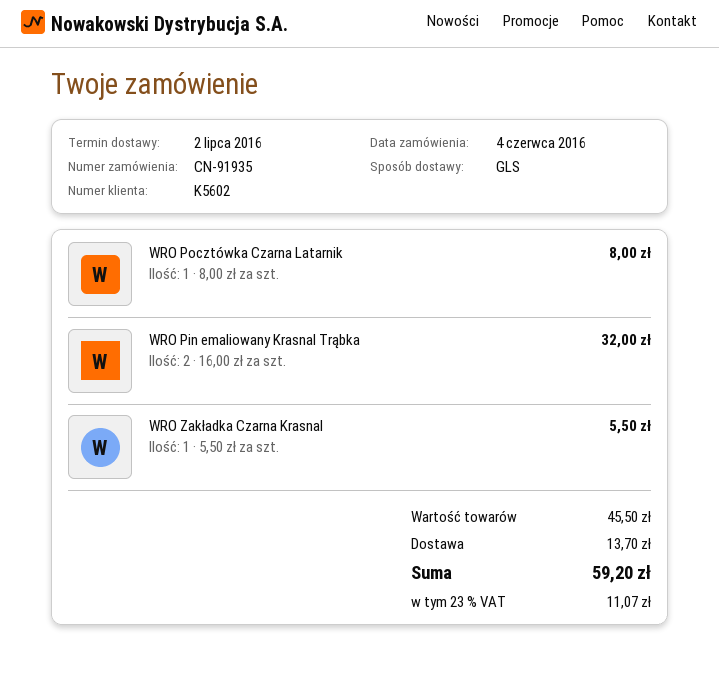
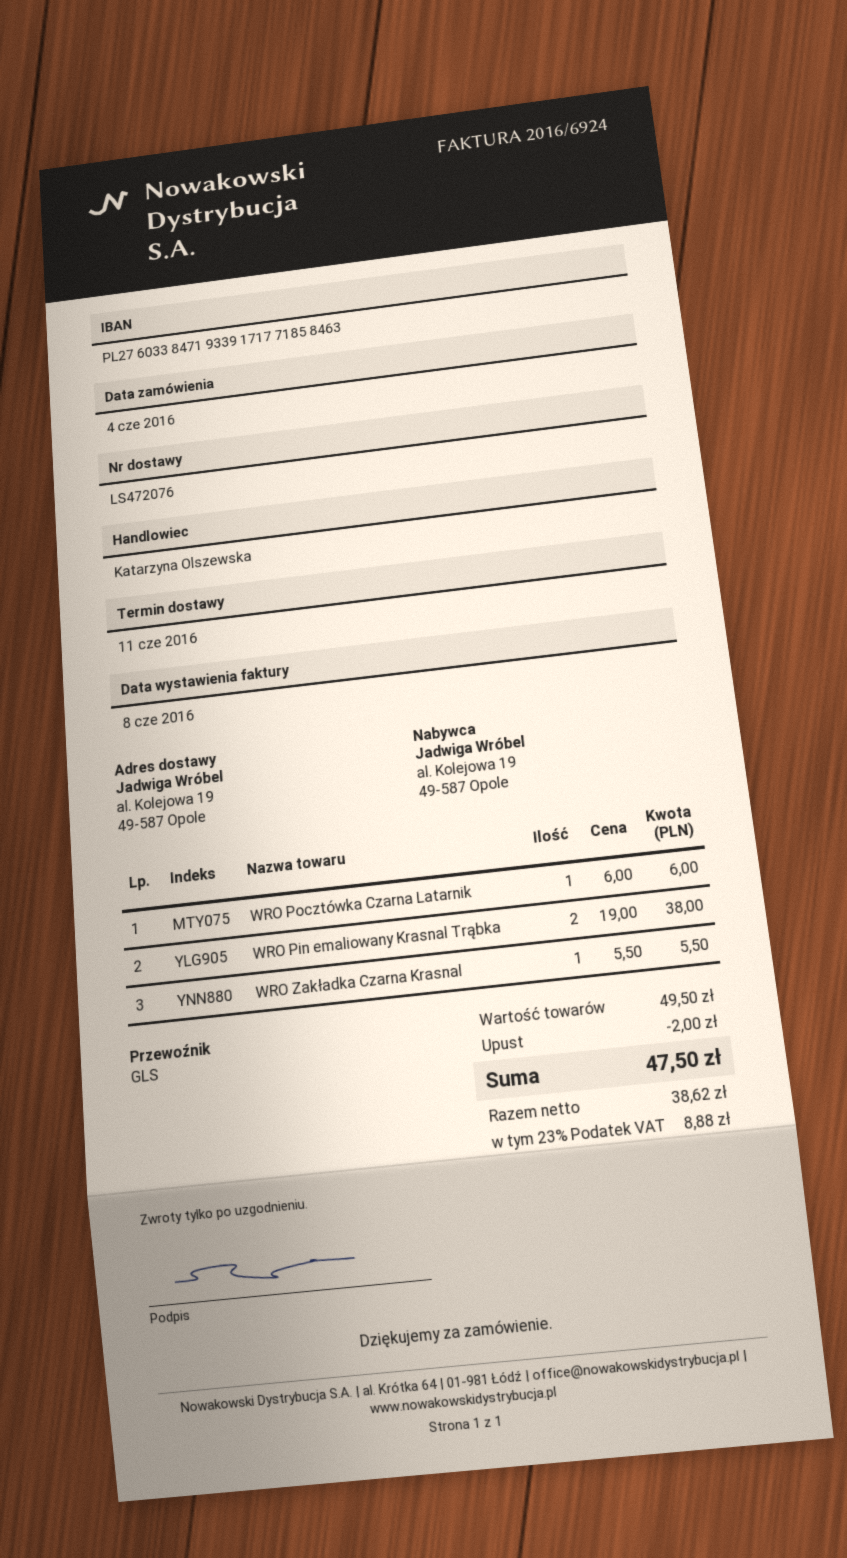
delivery date: 2016-07-02 -> 2016-06-11
WRO Pocztówka Czarna Latarnik: 1 x 8.00 = 8.00 -> 1 x 6.00 = 6.00
WRO Pin emaliowany Krasnal Trąbka: 2 x 16.00 = 32.00 -> 2 x 19.00 = 38.00
subtotal: 45.50 -> 49.50
discount: none -> 2.00
shipping: 13.70 -> none
tax: 23% = 11.07 -> 23% = 8.88
total: 59.20 -> 47.50

